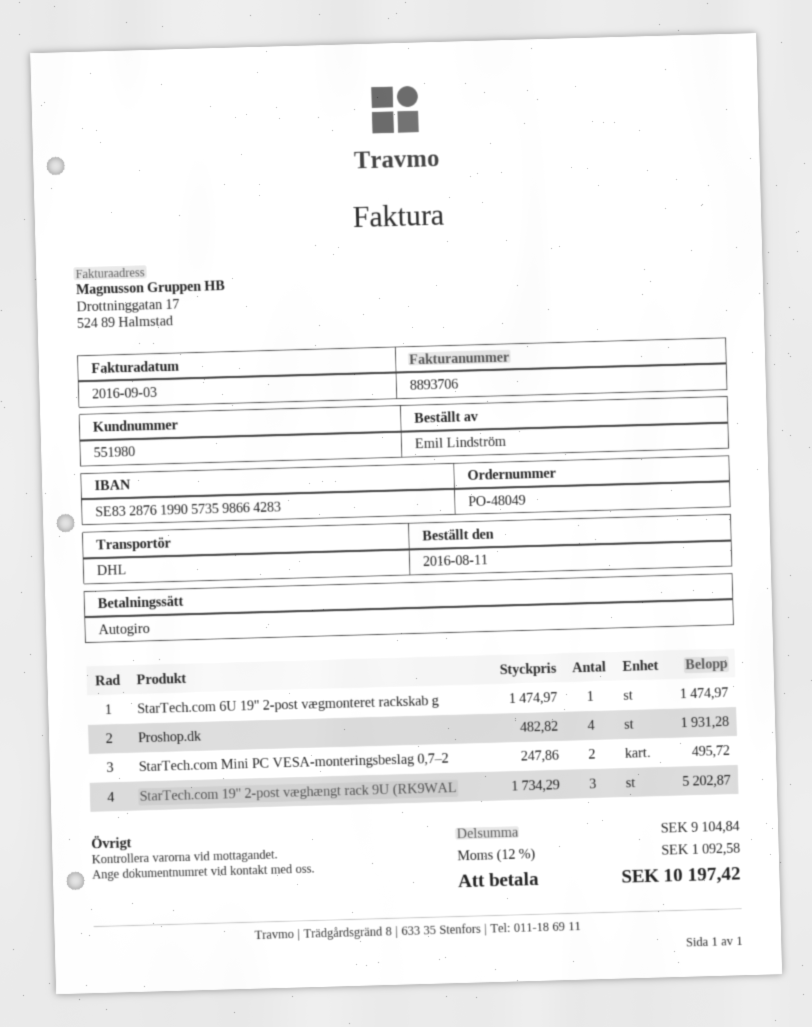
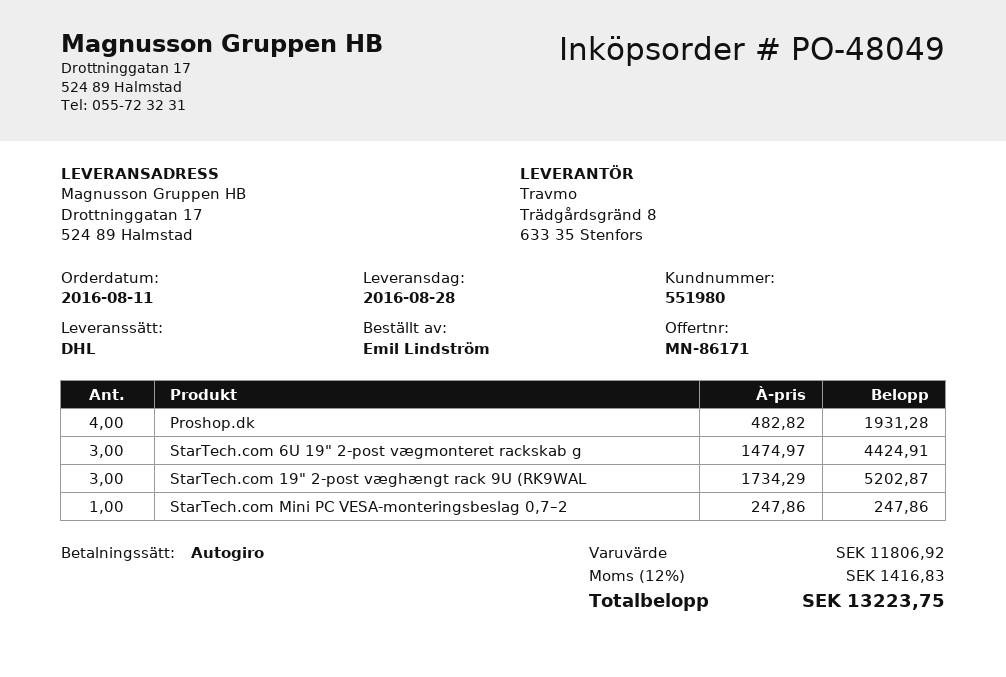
StarTech.com 6U 19" 2-post vægmonteret rackskab g: 1 x 1474.97 = 1474.97 -> 3 x 1474.97 = 4424.91
StarTech.com Mini PC VESA-monteringsbeslag 0,7–2: 2 x 247.86 = 495.72 -> 1 x 247.86 = 247.86
subtotal: 9104.84 -> 11806.92
tax: 12% = 1092.58 -> 12% = 1416.83
total: 10197.42 -> 13223.75

